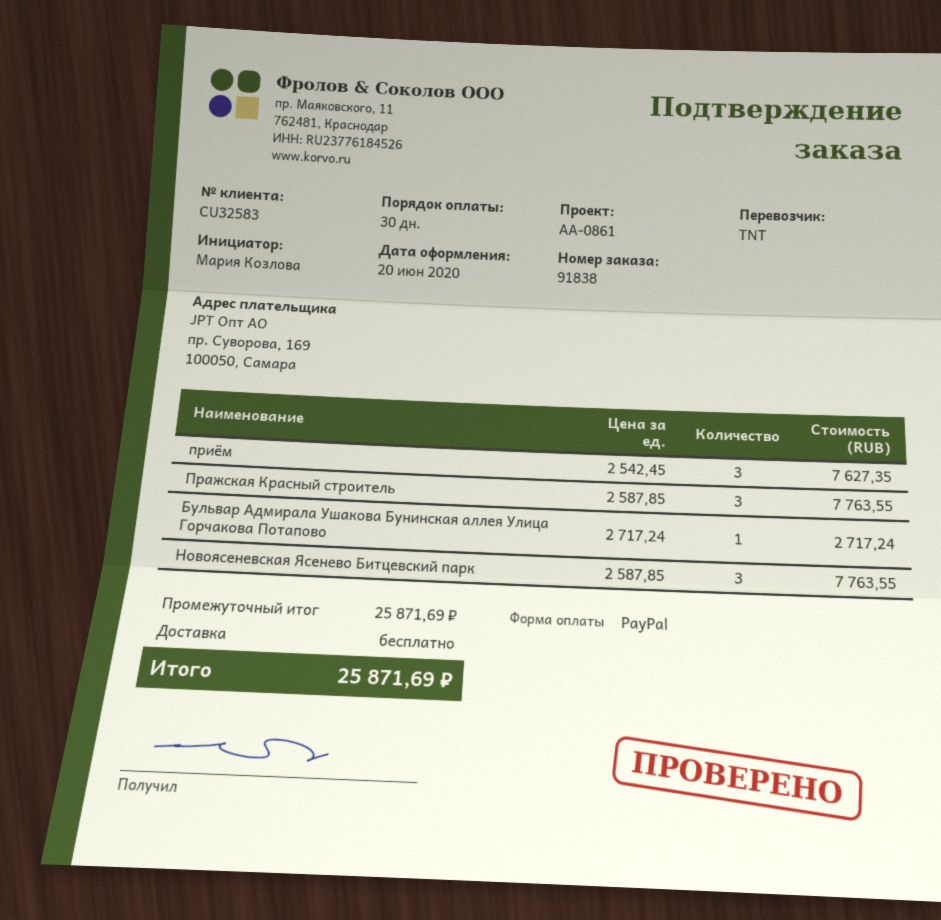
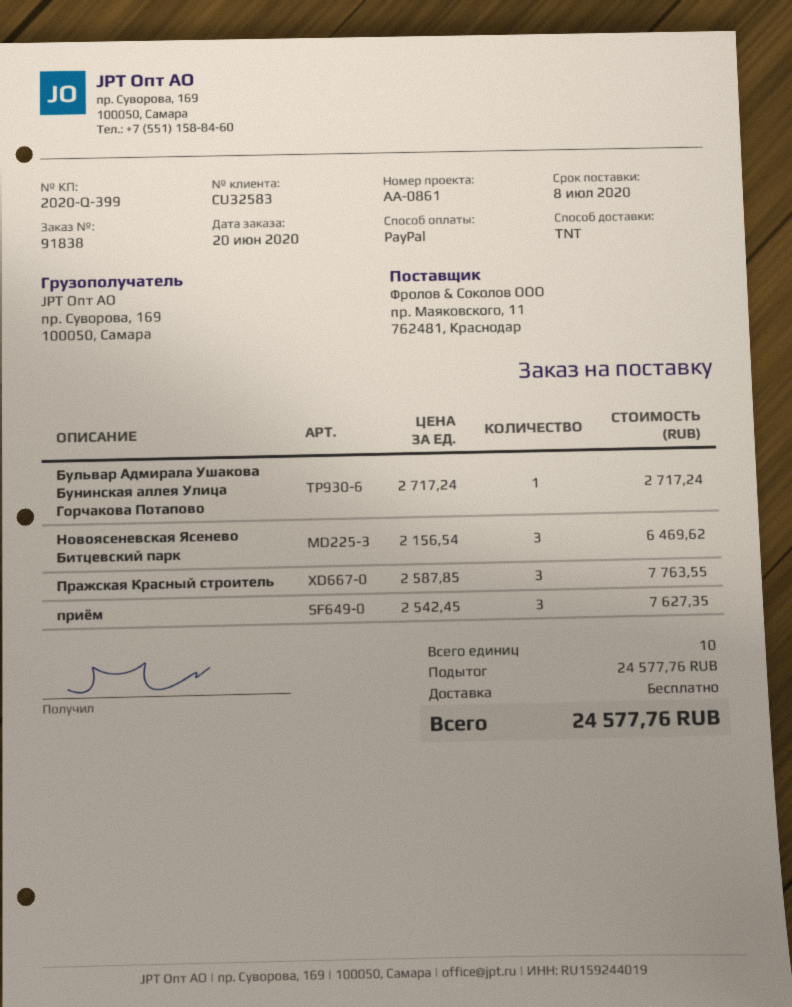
Новоясеневская Ясенево Битцевский парк: 3 x 2587.85 = 7763.55 -> 3 x 2156.54 = 6469.62
subtotal: 25871.69 -> 24577.76
total: 25871.69 -> 24577.76

